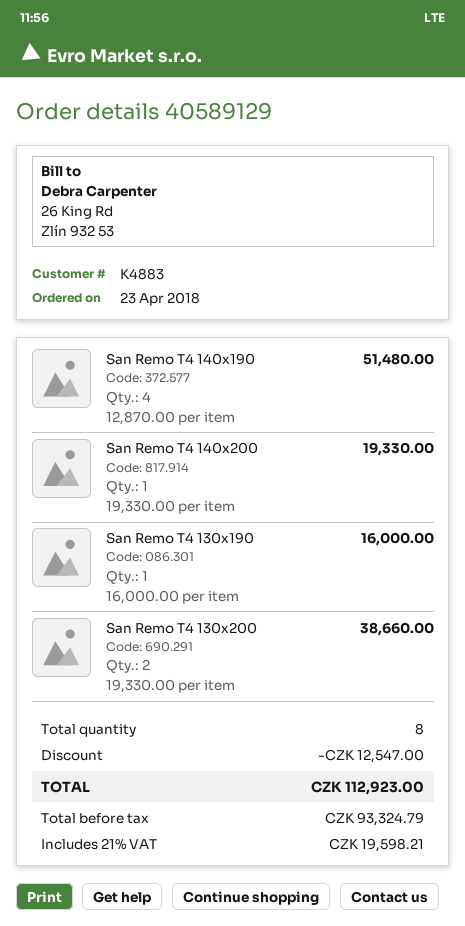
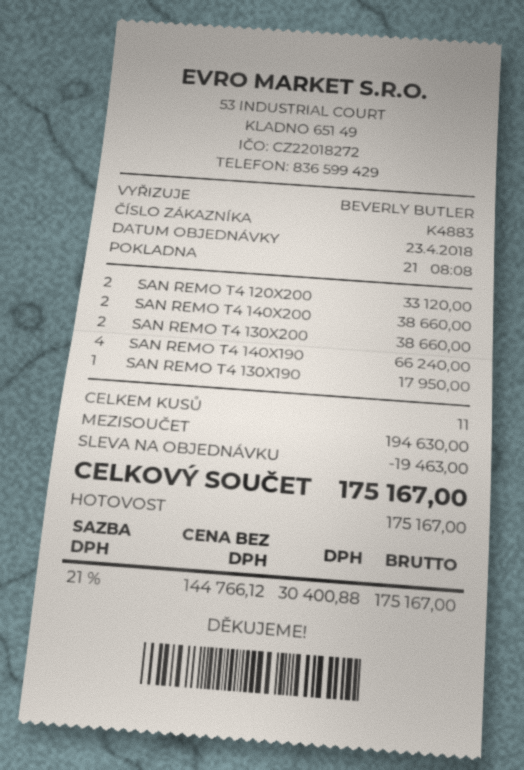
San Remo T4 140x190: 4 for 51480.00 -> 4 for 66240.00
San Remo T4 140x200: 1 for 19330.00 -> 2 for 38660.00
San Remo T4 130x190: 1 for 16000.00 -> 1 for 17950.00
SAN REMO T4 120X200: none -> 2 for 33120.00
total quantity: 8 -> 11
discount: 12547.00 -> 19463.00
net: 93324.79 -> 144766.12
tax: 21% = 19598.21 -> 21% = 30400.88
total: 112923.00 -> 175167.00

